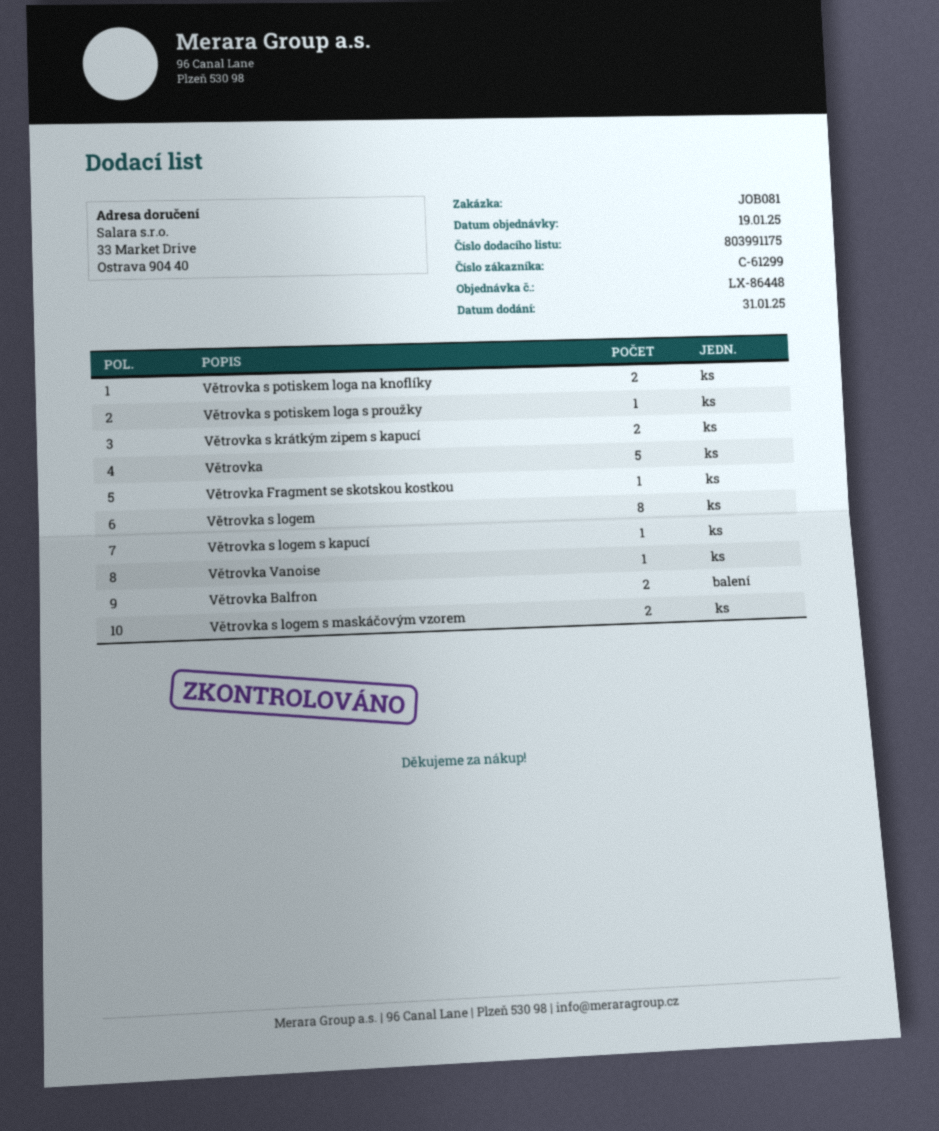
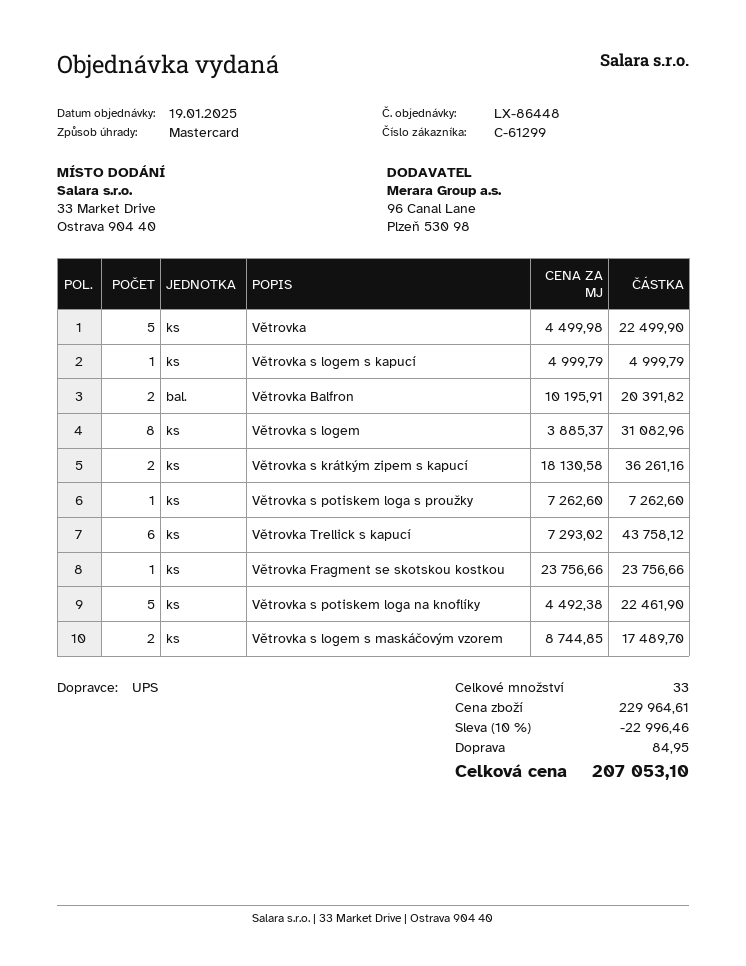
Větrovka s potiskem loga na knoflíky: 2 -> 5
Větrovka Vanoise: 1 -> none
Větrovka Trellick s kapucí: none -> 6

